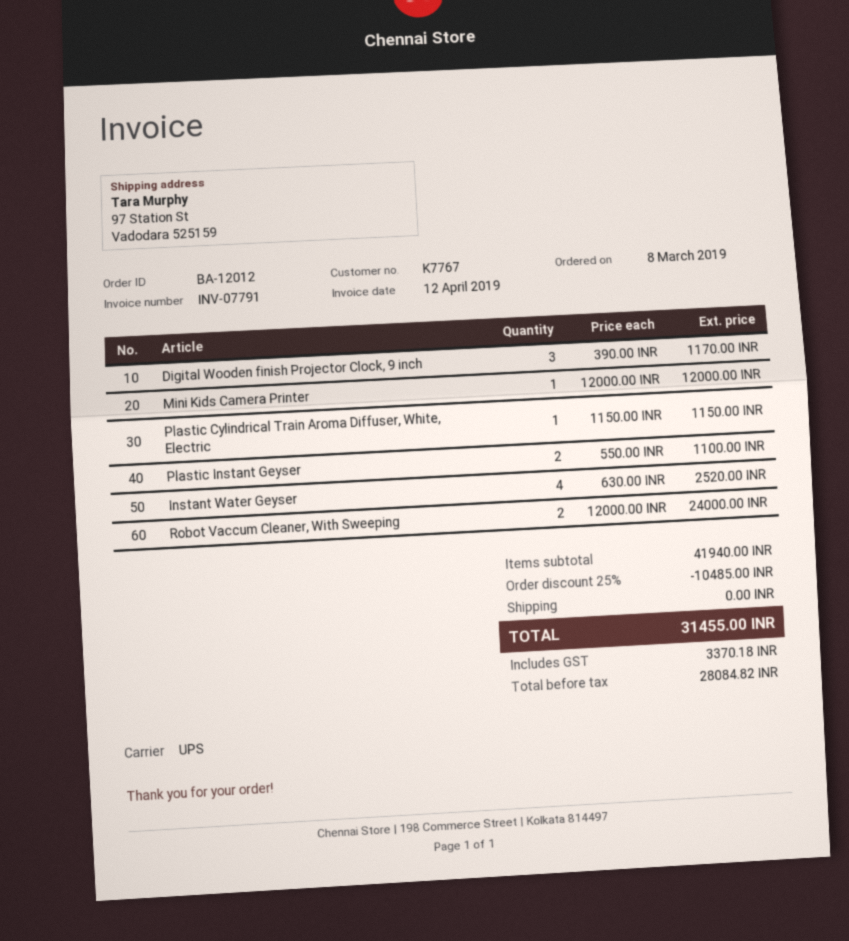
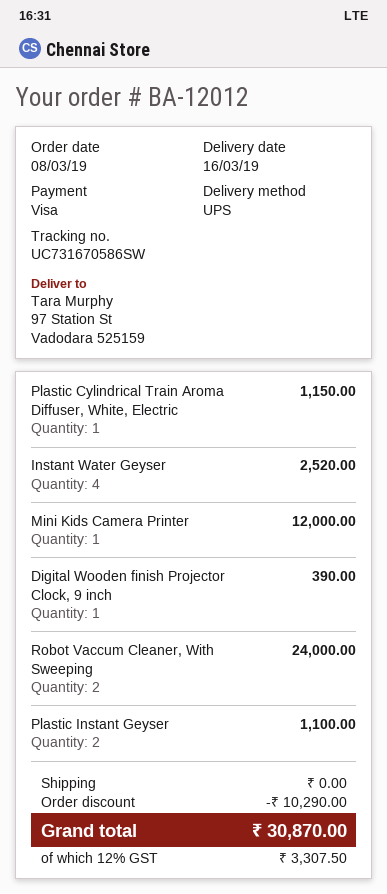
Digital Wooden finish Projector Clock, 9 inch: 3 for 1170.00 -> 1 for 390.00
discount: 10485.00 -> 10290.00
tax: 3370.18 -> 3307.50
total: 31455.00 -> 30870.00

